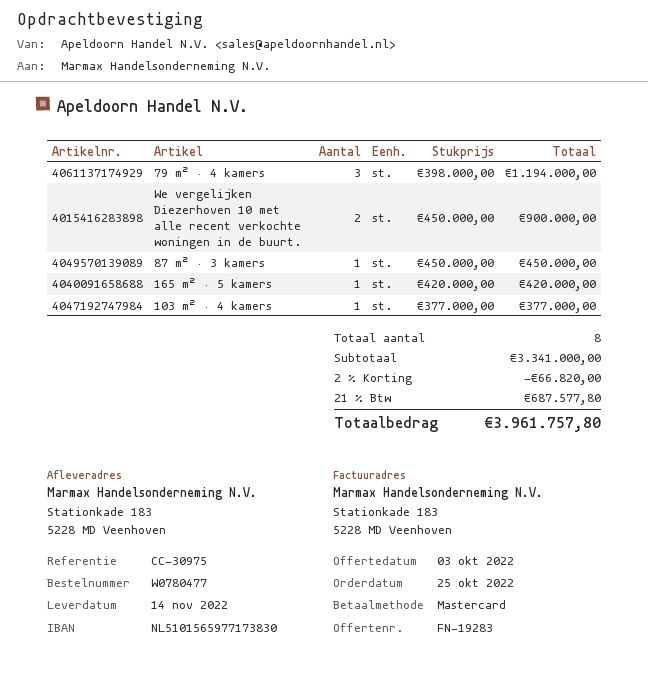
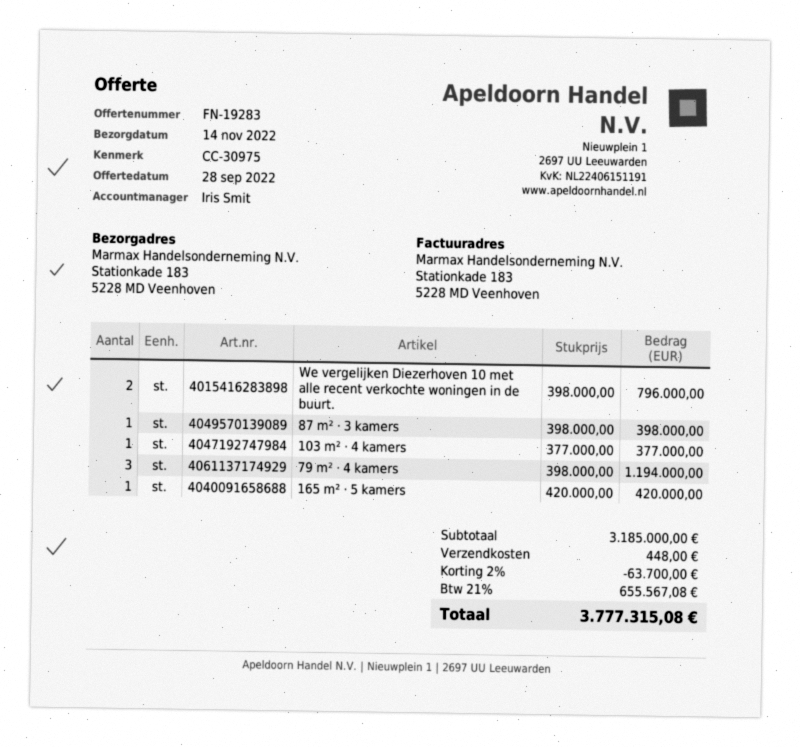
quote date: 2022-10-03 -> 2022-09-28
We vergelijken Diezerhoven 10 met alle recent verkochte woningen in de buurt.: 2 x 450000.00 = 900000.00 -> 2 x 398000.00 = 796000.00
87 m² · 3 kamers: 1 x 450000.00 = 450000.00 -> 1 x 398000.00 = 398000.00
subtotal: 3341000.00 -> 3185000.00
discount: 2% = 66820.00 -> 2% = 63700.00
shipping: none -> 448.00
tax: 21% = 687577.80 -> 21% = 655567.08
total: 3961757.80 -> 3777315.08

